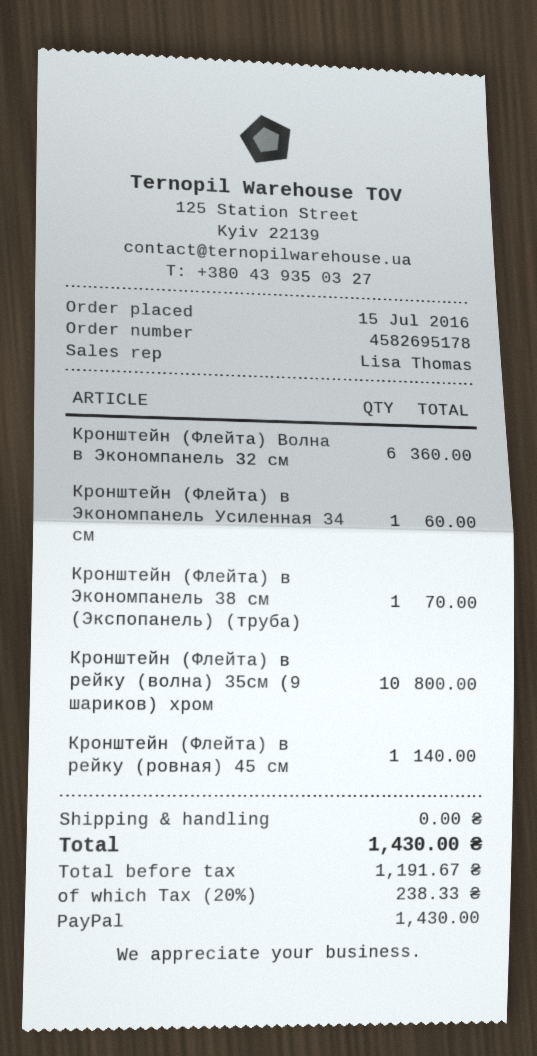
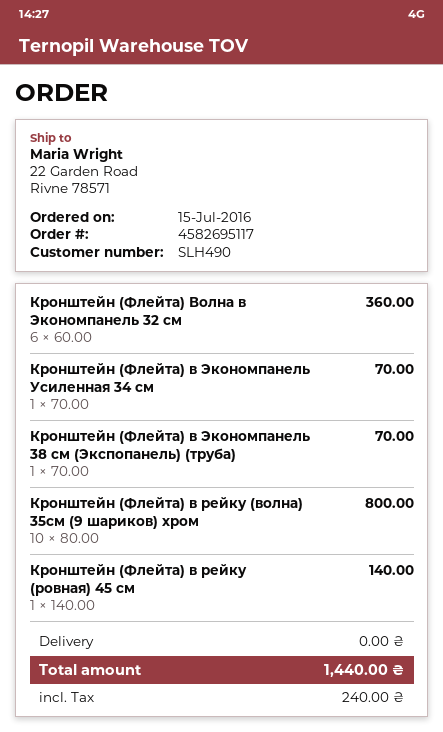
order number: 4582695178 -> 4582695117
Кронштейн (Флейта) в Экономпанель Усиленная 34 см: 1 for 60.00 -> 1 for 70.00
tax: 238.33 -> 240.00
total: 1430.00 -> 1440.00

